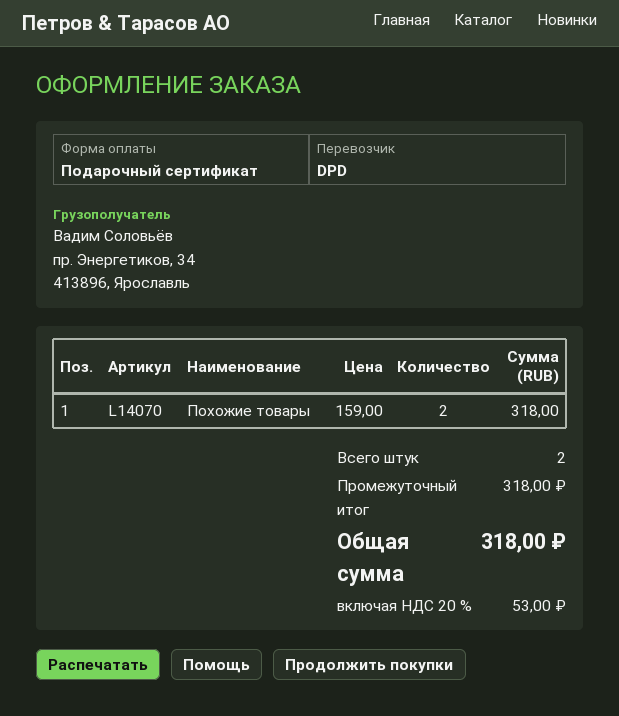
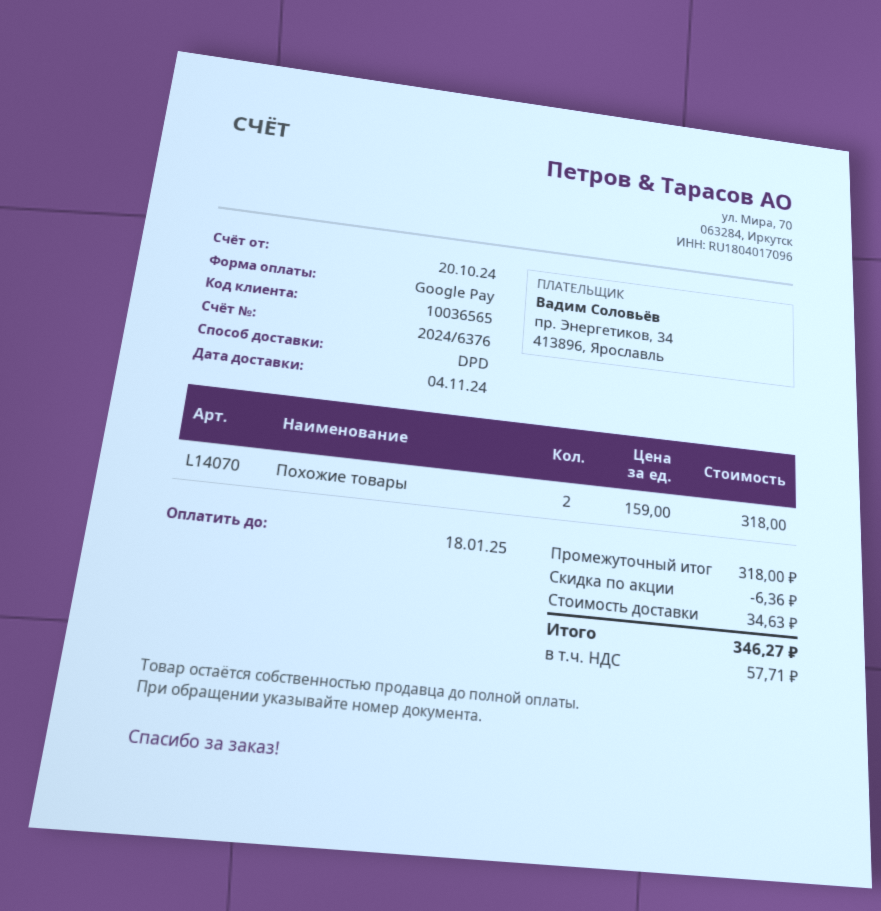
payment method: gift card -> Google Pay
discount: none -> 6.36
shipping: none -> 34.63
tax: 53.00 -> 57.71
total: 318.00 -> 346.27

